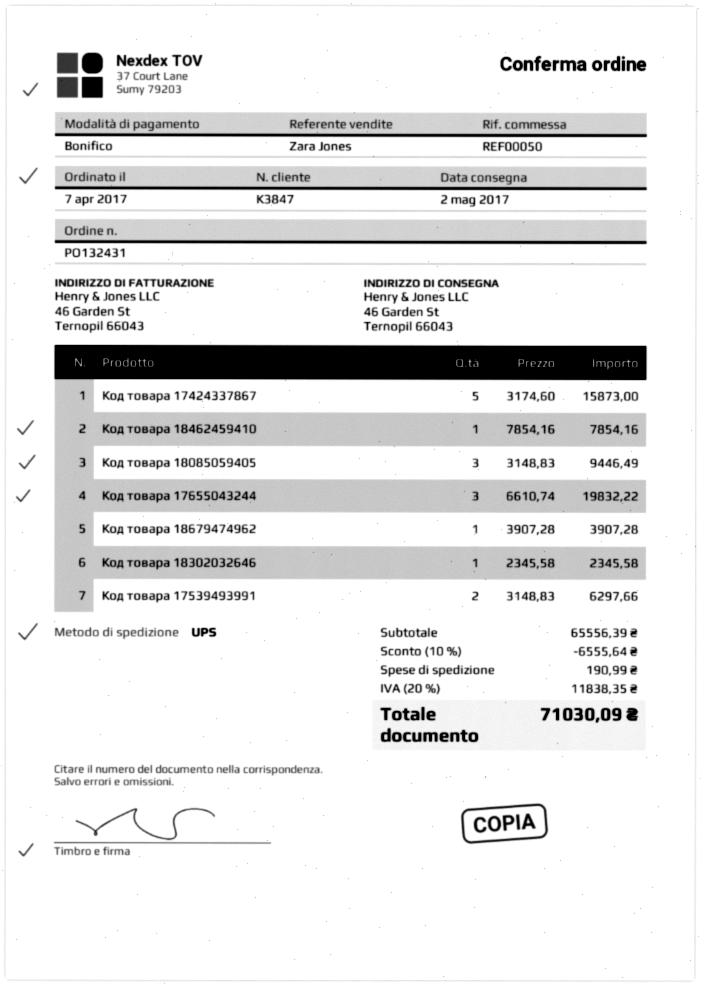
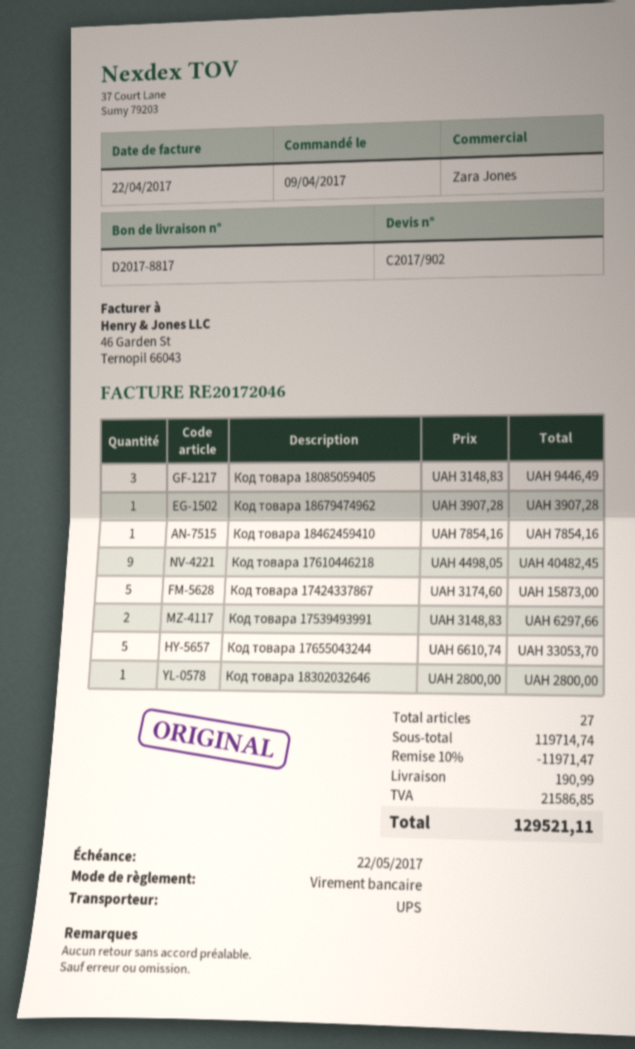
order date: 2017-04-07 -> 2017-04-09
Код товара 17655043244: 3 x 6610.74 = 19832.22 -> 5 x 6610.74 = 33053.70
Код товара 18302032646: 1 x 2345.58 = 2345.58 -> 1 x 2800.00 = 2800.00
Код товара 17610446218: none -> 9 x 4498.05 = 40482.45
subtotal: 65556.39 -> 119714.74
discount: 10% = 6555.64 -> 10% = 11971.47
tax: 11838.35 -> 21586.85
total: 71030.09 -> 129521.11

